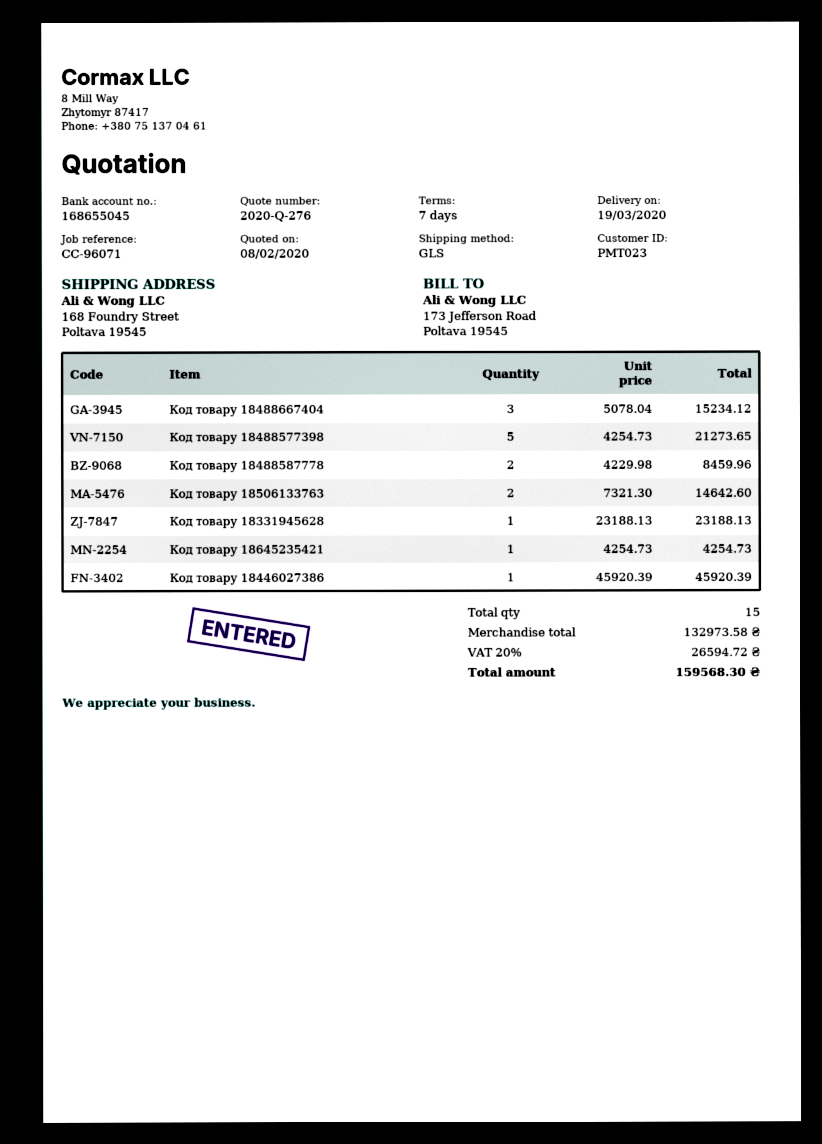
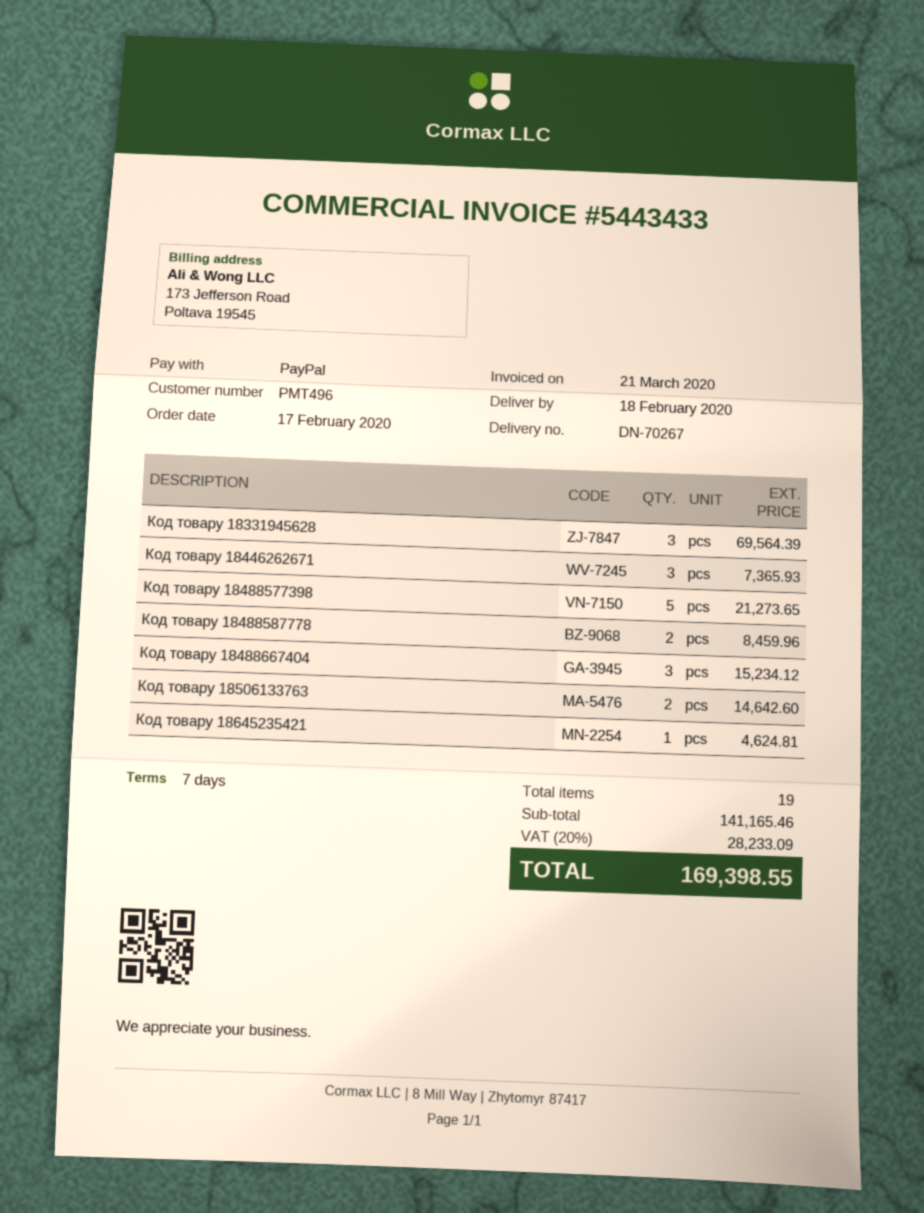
delivery date: 2020-03-19 -> 2020-02-18
customer number: PMT023 -> PMT496
Код товару 18331945628: 1 for 23188.13 -> 3 for 69564.39
Код товару 18645235421: 1 for 4254.73 -> 1 for 4624.81
Код товару 18446027386: 1 for 45920.39 -> none
Код товару 18446262671: none -> 3 for 7365.93
total quantity: 15 -> 19
subtotal: 132973.58 -> 141165.46
tax: 20% = 26594.72 -> 20% = 28233.09
total: 159568.30 -> 169398.55

